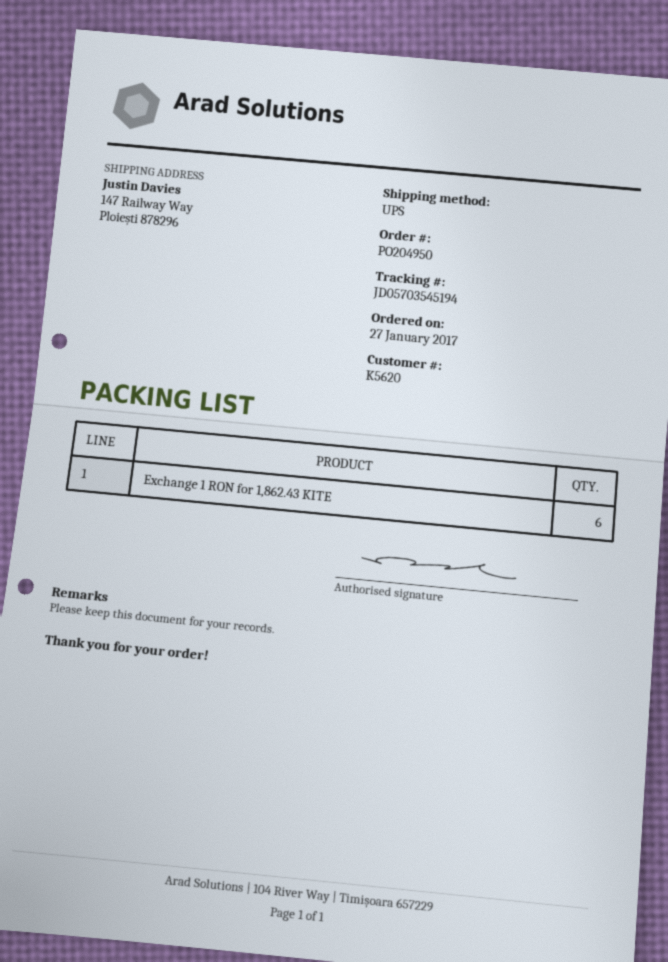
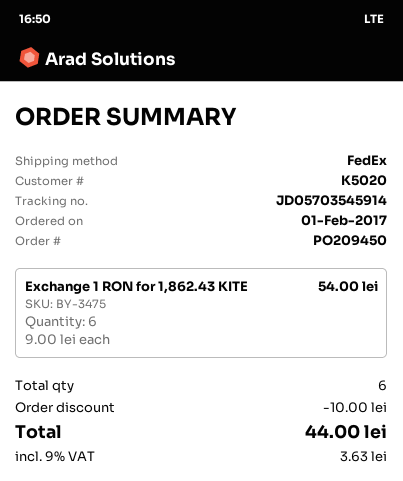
order number: PO204950 -> PO209450
order date: 2017-01-27 -> 2017-02-01
customer number: K5620 -> K5020
shipping method: UPS -> FedEx
tracking number: JD05703545194 -> JD05703545914

